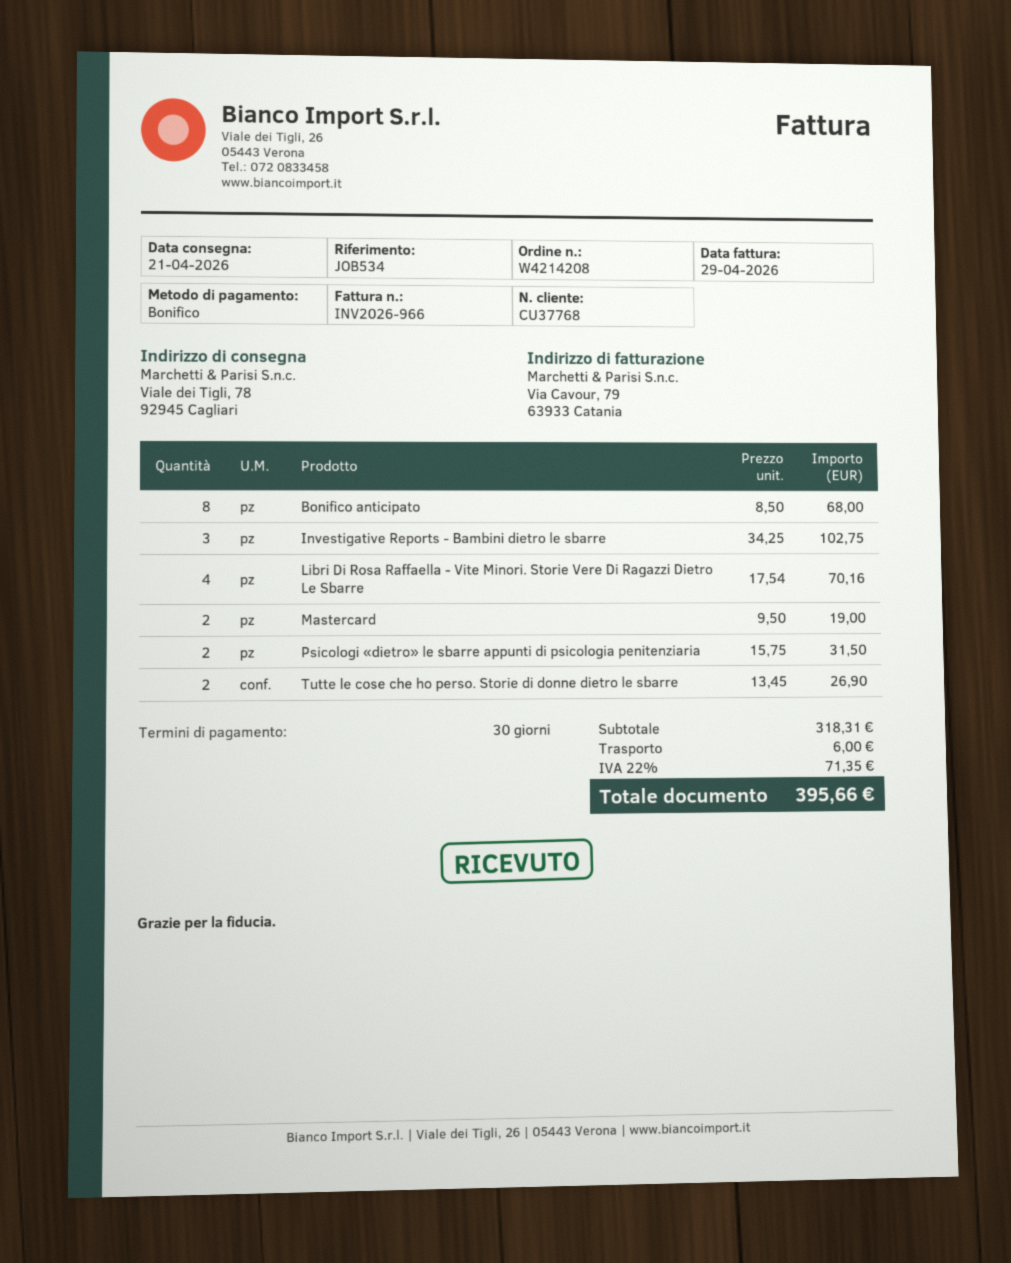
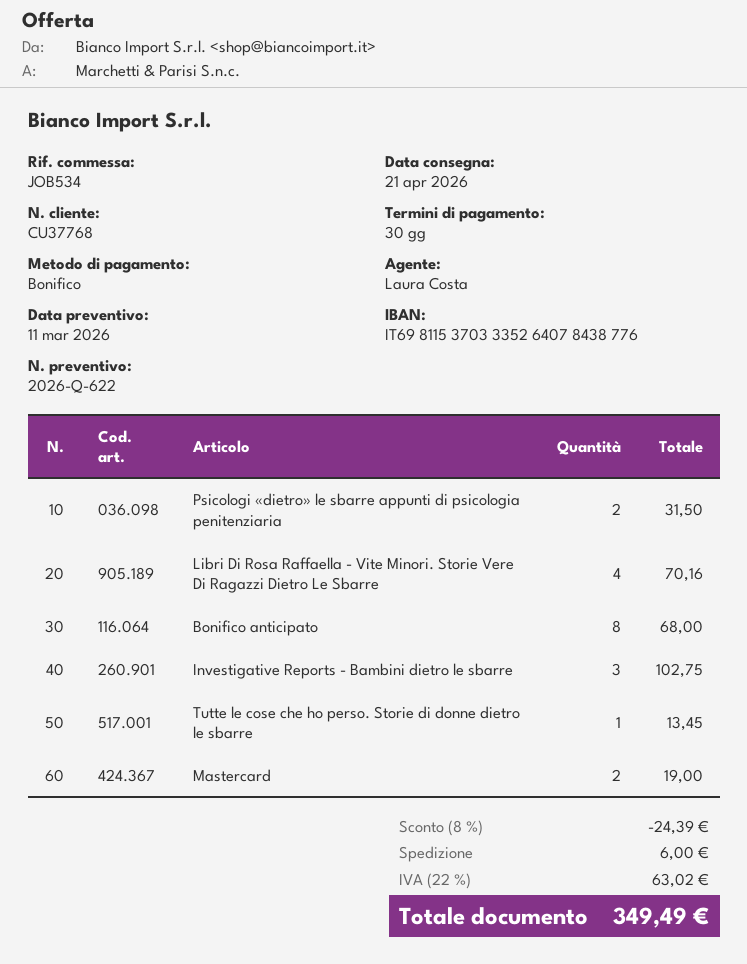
Tutte le cose che ho perso. Storie di donne dietro le sbarre: 2 for 26.90 -> 1 for 13.45
discount: none -> 8% = 24.39
tax: 22% = 71.35 -> 22% = 63.02
total: 395.66 -> 349.49

